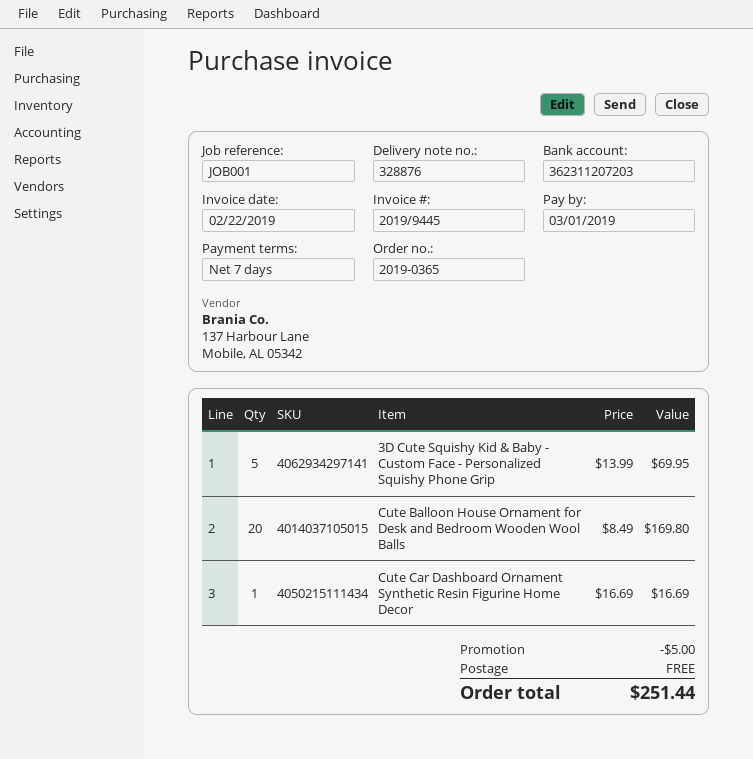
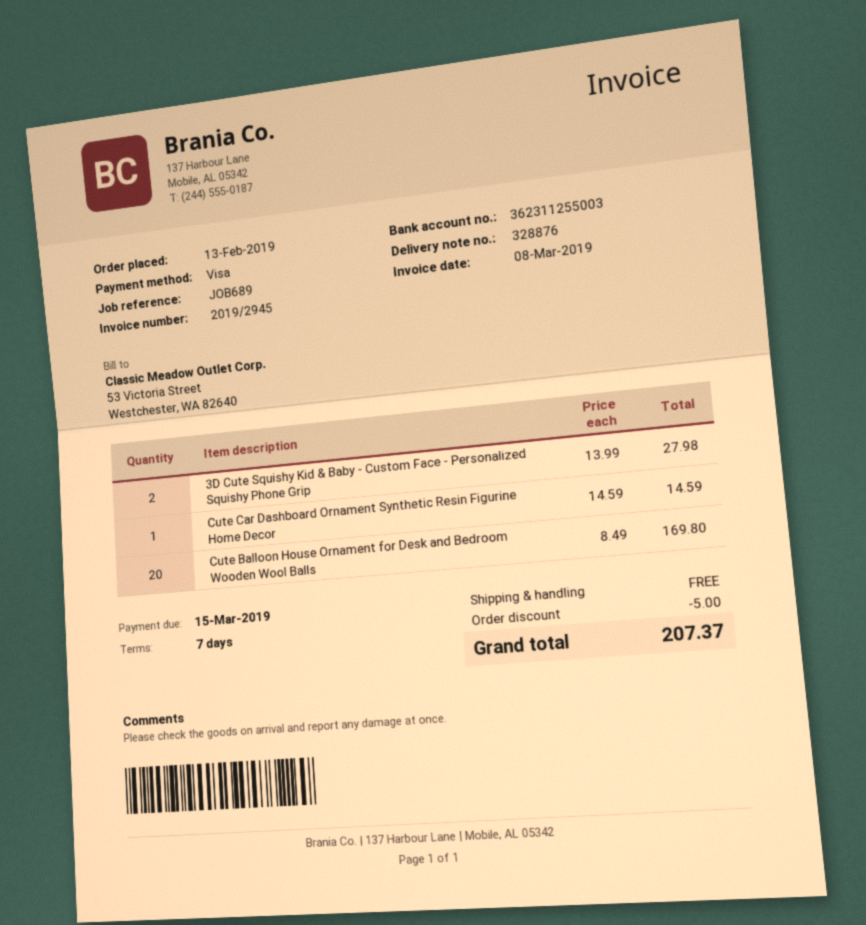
invoice number: 2019/9445 -> 2019/2945
invoice date: 2019-02-22 -> 2019-03-08
due date: 2019-03-01 -> 2019-03-15
reference: JOB001 -> JOB689
bank account: 362311207203 -> 362311255003
3D Cute Squishy Kid & Baby - Custom Face - Personalized Squishy Phone Grip: 5 x 13.99 = 69.95 -> 2 x 13.99 = 27.98
Cute Car Dashboard Ornament Synthetic Resin Figurine Home Decor: 1 x 16.69 = 16.69 -> 1 x 14.59 = 14.59
total: 251.44 -> 207.37

